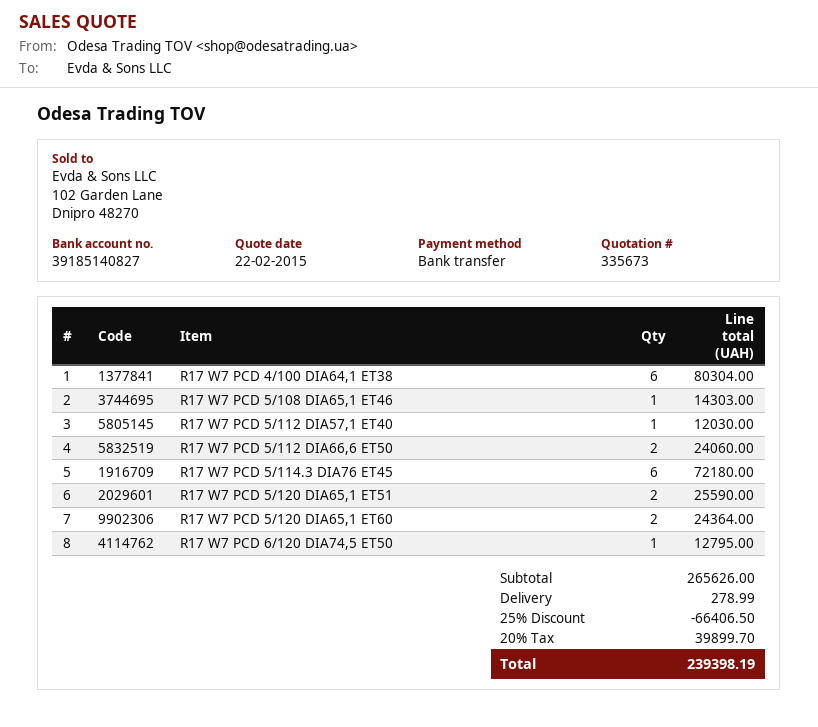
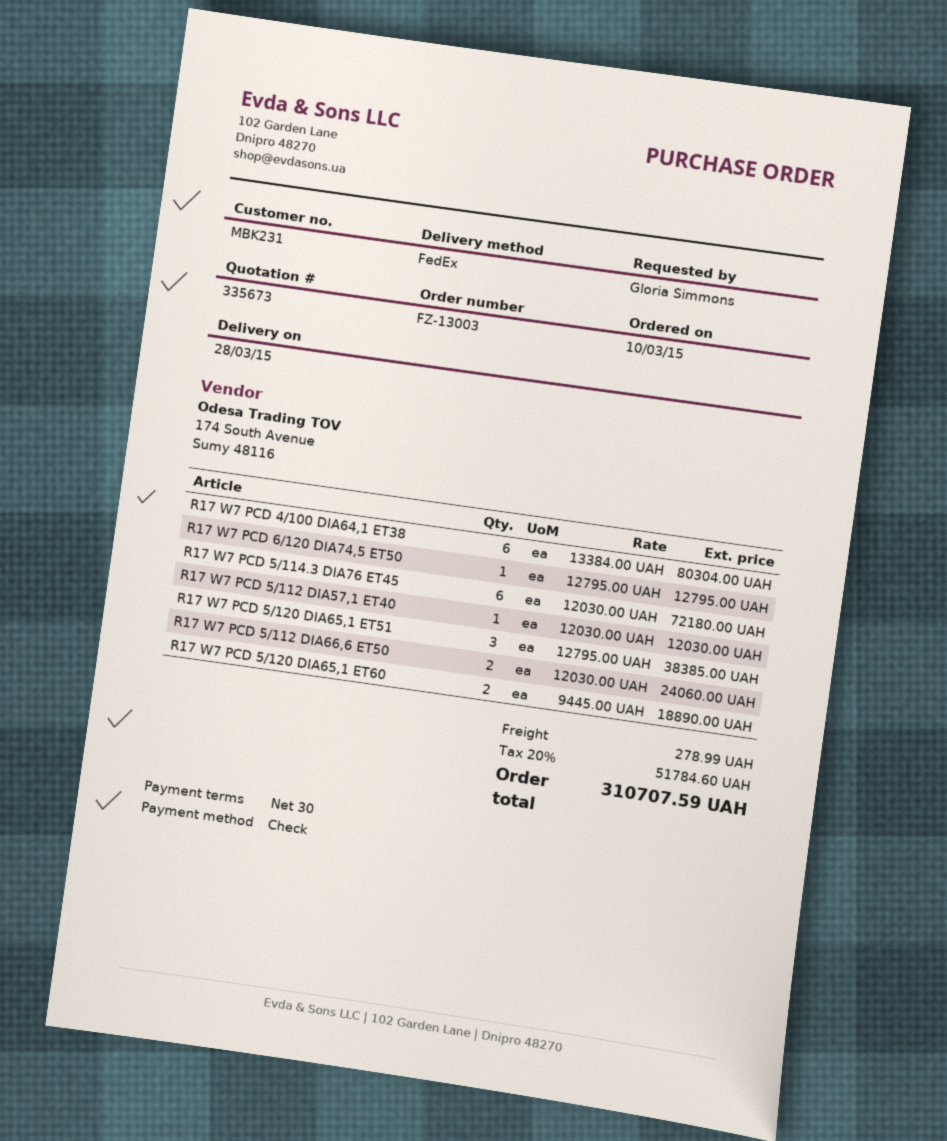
payment method: bank transfer -> cheque
R17 W7 PCD 5/108 DIA65,1 ET46: 1 for 14303.00 -> none
R17 W7 PCD 5/120 DIA65,1 ET51: 2 for 25590.00 -> 3 for 38385.00
R17 W7 PCD 5/120 DIA65,1 ET60: 2 for 24364.00 -> 2 for 18890.00
discount: 25% = 66406.50 -> none
tax: 20% = 39899.70 -> 20% = 51784.60
total: 239398.19 -> 310707.59

